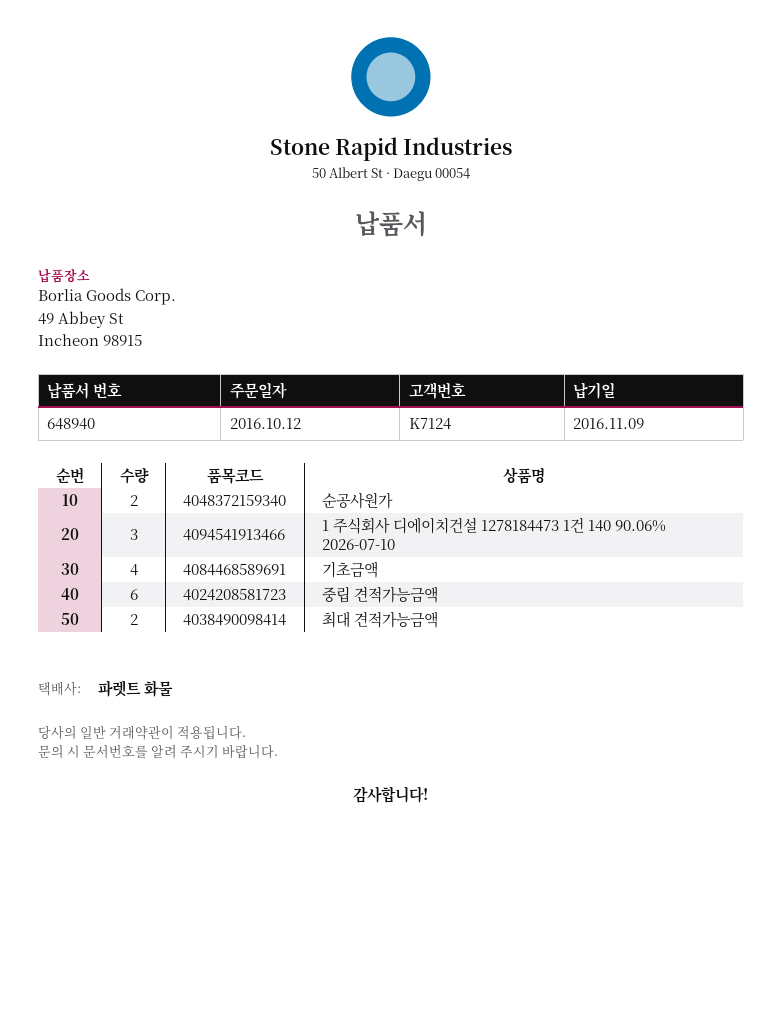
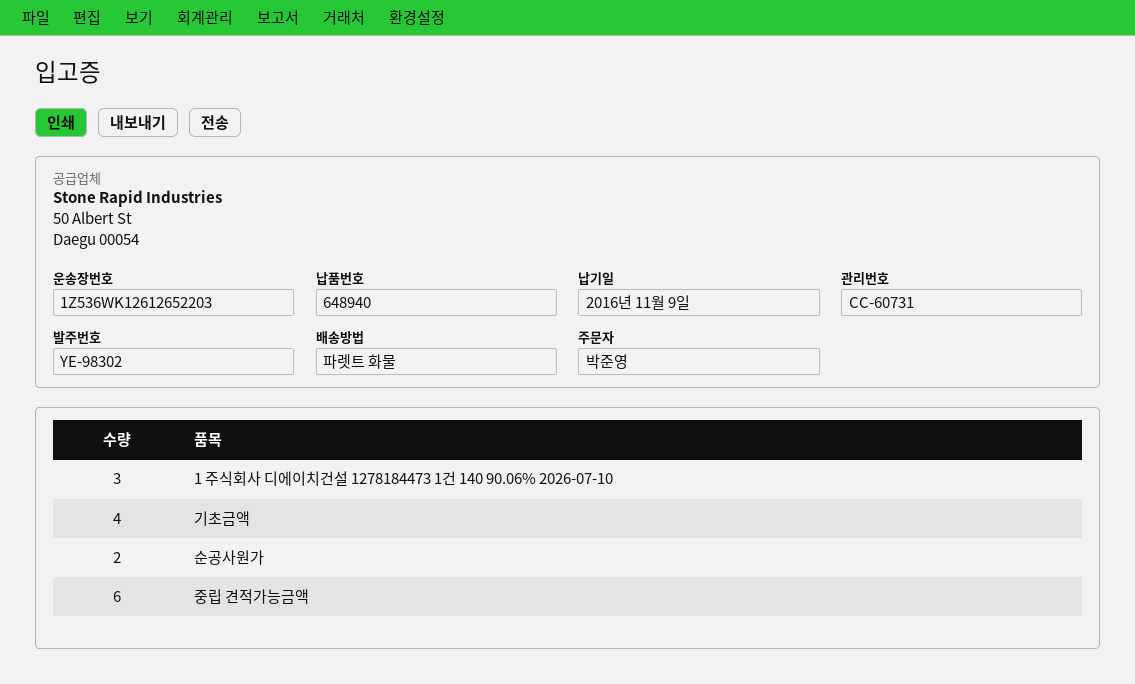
최대 견적가능금액: 2 -> none

